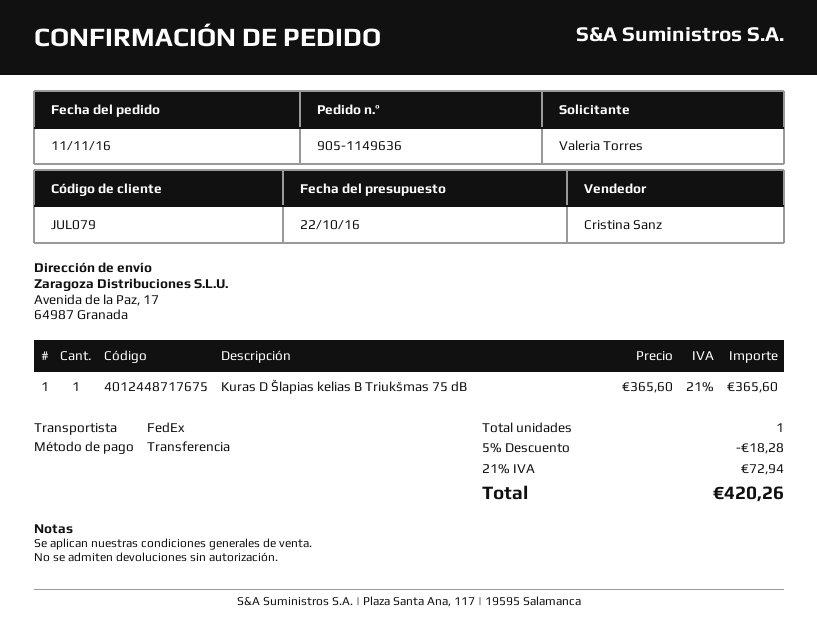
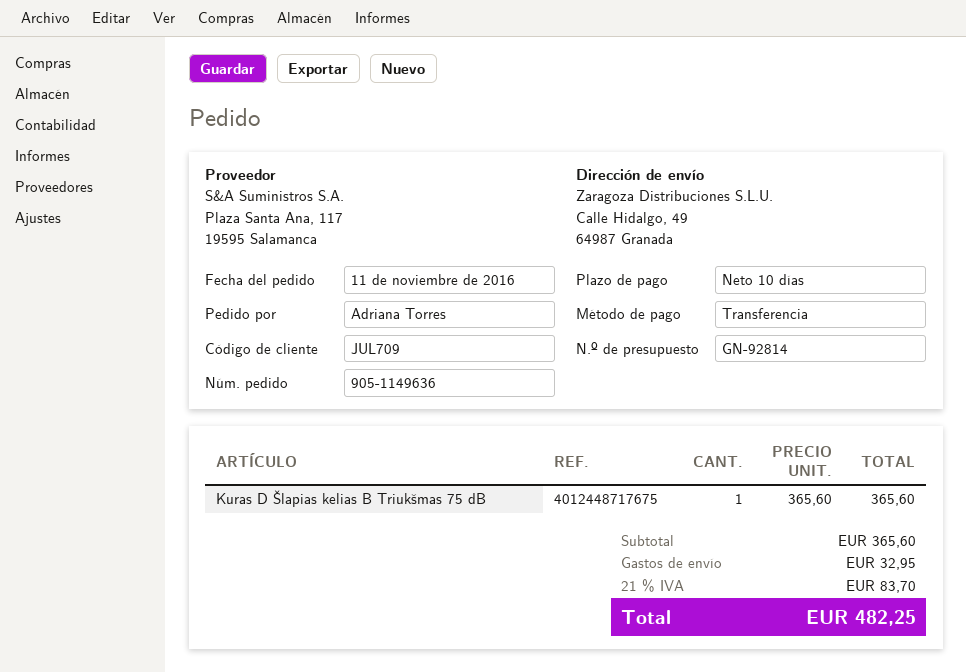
customer number: JUL079 -> JUL709
ordered by: Valeria Torres -> Adriana Torres
ship to: Avenida de la Paz, 17, 64987 Granada -> Calle Hidalgo, 49, 64987 Granada
discount: 5% = 18.28 -> none
shipping: none -> 32.95
tax: 21% = 72.94 -> 21% = 83.70
total: 420.26 -> 482.25

